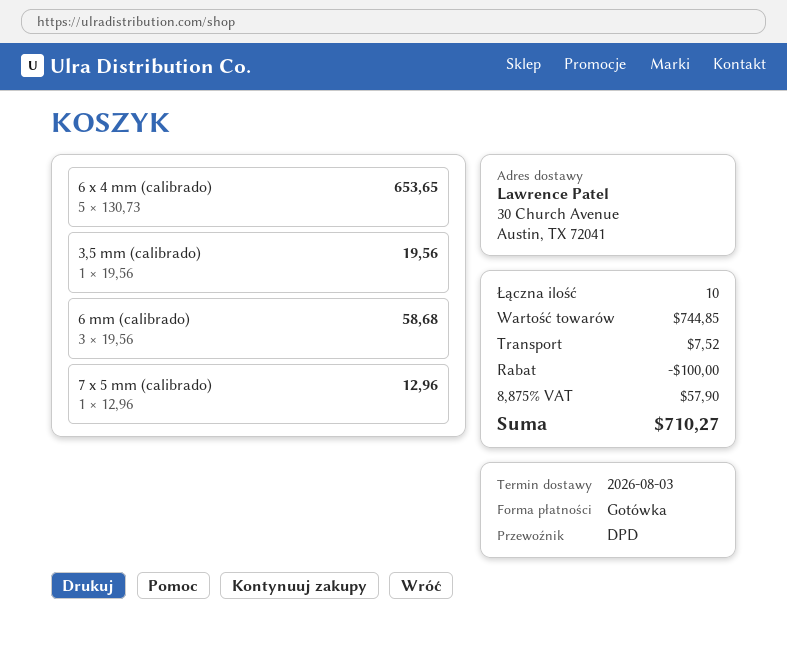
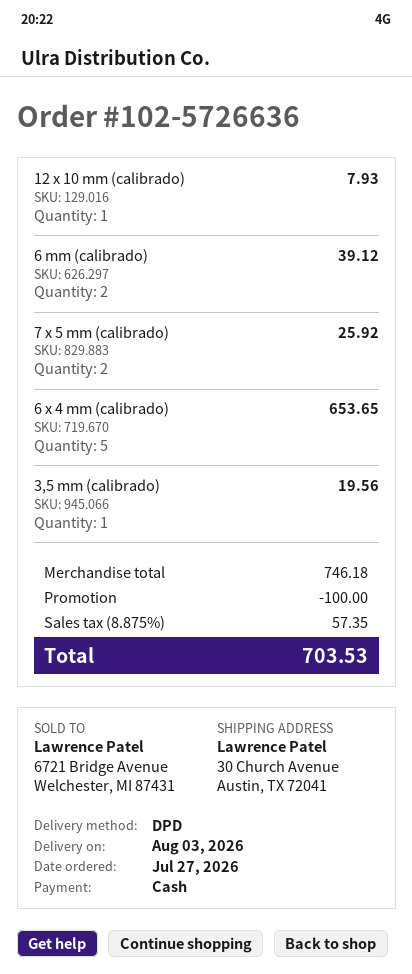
6 mm (calibrado): 3 for 58.68 -> 2 for 39.12
7 x 5 mm (calibrado): 1 for 12.96 -> 2 for 25.92
12 x 10 mm (calibrado): none -> 1 for 7.93
subtotal: 744.85 -> 746.18
shipping: 7.52 -> none
tax: 8.875% = 57.90 -> 8.875% = 57.35
total: 710.27 -> 703.53

